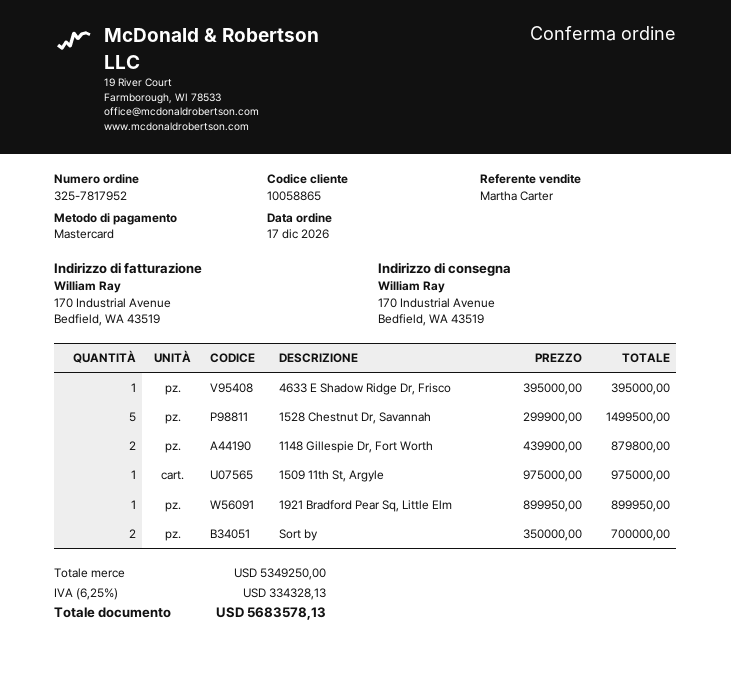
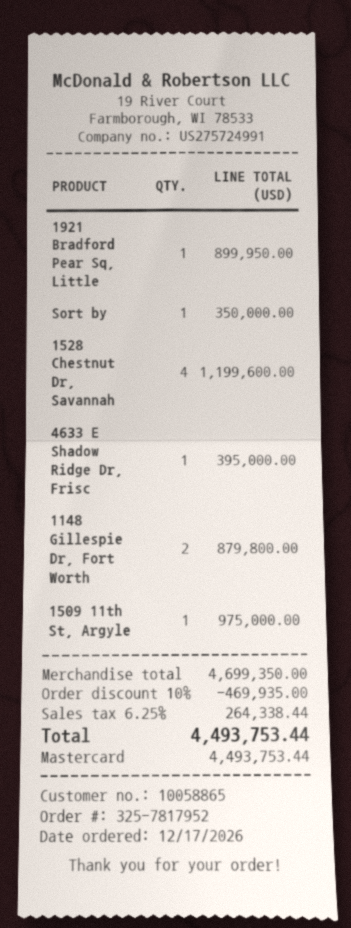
1528 Chestnut Dr, Savannah: 5 for 1499500.00 -> 4 for 1199600.00
Sort by: 2 for 700000.00 -> 1 for 350000.00
subtotal: 5349250.00 -> 4699350.00
discount: none -> 10% = 469935.00
tax: 6.25% = 334328.13 -> 6.25% = 264338.44
total: 5683578.13 -> 4493753.44

